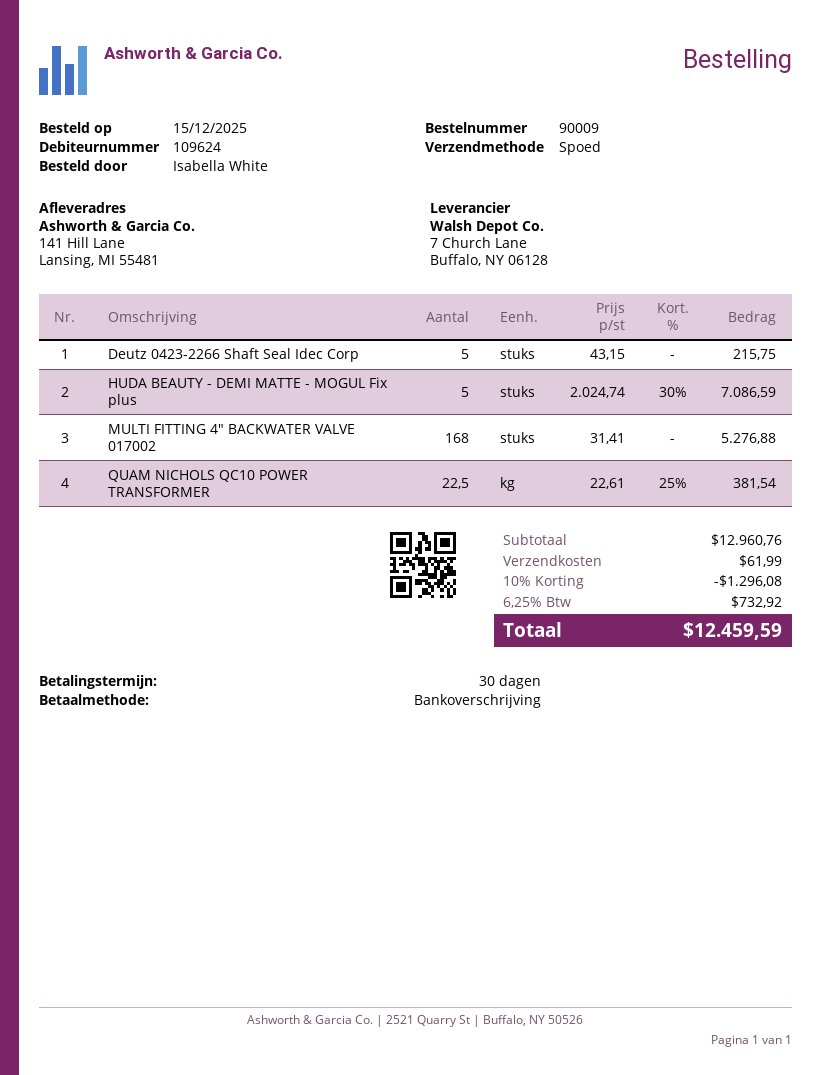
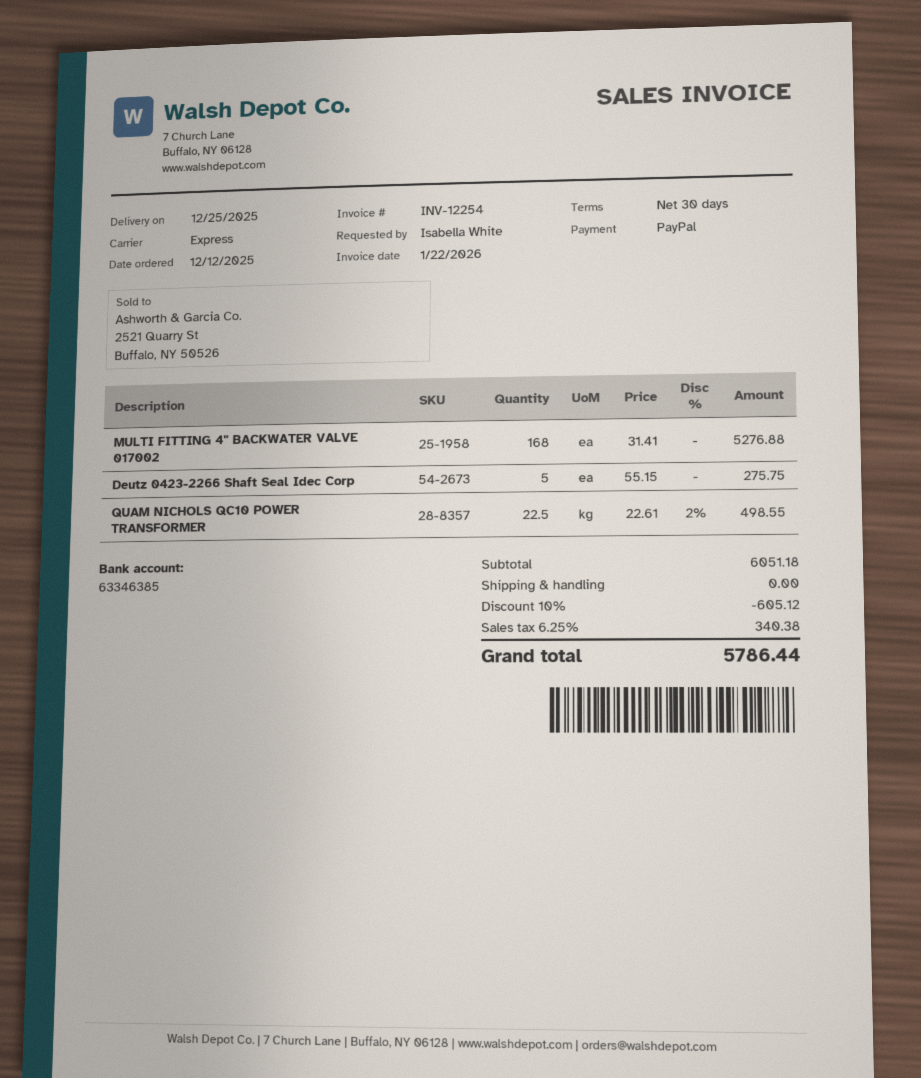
order date: 2025-12-15 -> 2025-12-12
payment method: bank transfer -> PayPal
Deutz 0423-2266 Shaft Seal Idec Corp: 5 x 43.15 = 215.75 -> 5 x 55.15 = 275.75
HUDA BEAUTY - DEMI MATTE - MOGUL Fix plus: 5 x 2024.74 - 30% = 7086.59 -> none
QUAM NICHOLS QC10 POWER TRANSFORMER: 22.5 x 22.61 - 25% = 381.54 -> 22.5 x 22.61 - 2% = 498.55
subtotal: 12960.76 -> 6051.18
discount: 10% = 1296.08 -> 10% = 605.12
shipping: 61.99 -> 0.00
tax: 6.25% = 732.92 -> 6.25% = 340.38
total: 12459.59 -> 5786.44

